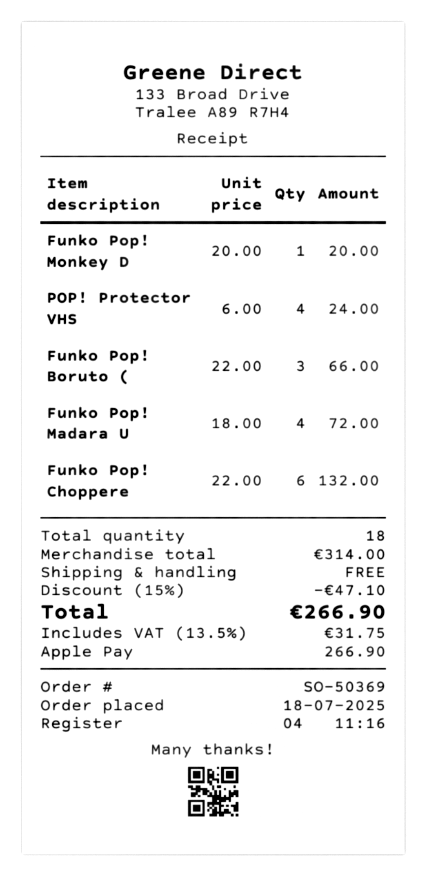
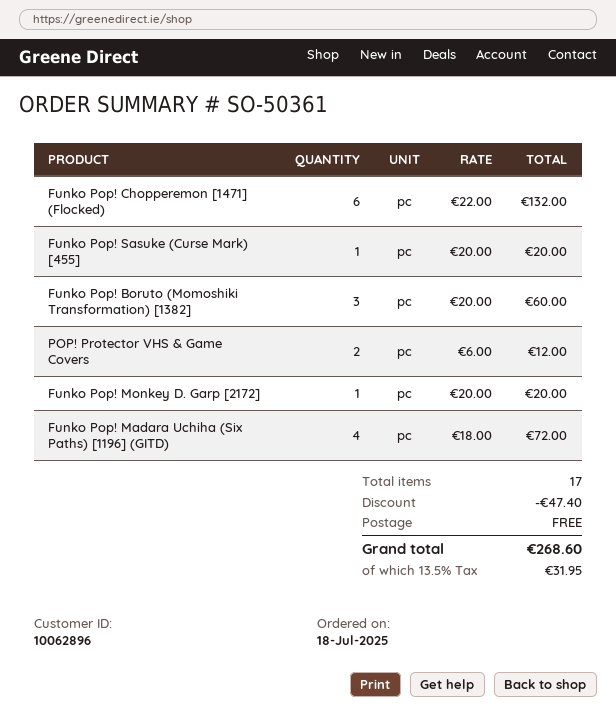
order number: SO-50369 -> SO-50361
POP! Protector VHS: 4 x 6.00 = 24.00 -> 2 x 6.00 = 12.00
Funko Pop! Boruto (: 3 x 22.00 = 66.00 -> 3 x 20.00 = 60.00
Funko Pop! Sasuke (Curse Mark) [455]: none -> 1 x 20.00 = 20.00
total quantity: 18 -> 17
discount: 47.10 -> 47.40
tax: 13.5% = 31.75 -> 13.5% = 31.95
total: 266.90 -> 268.60

